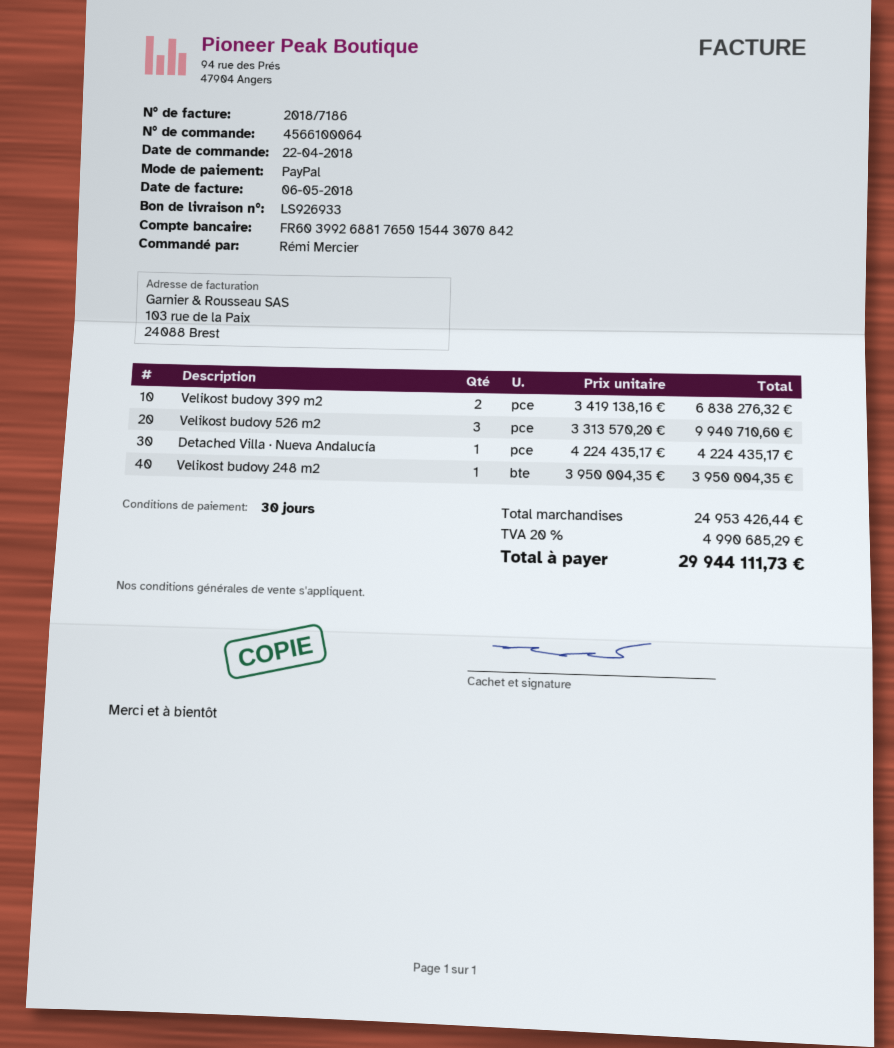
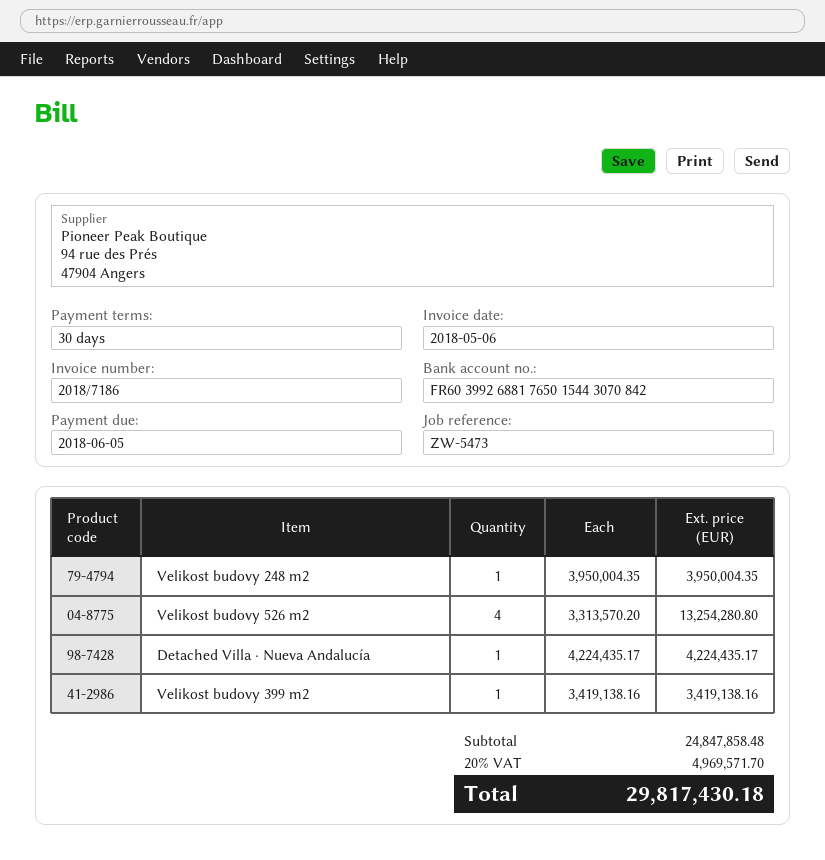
Velikost budovy 399 m2: 2 x 3419138.16 = 6838276.32 -> 1 x 3419138.16 = 3419138.16
Velikost budovy 526 m2: 3 x 3313570.20 = 9940710.60 -> 4 x 3313570.20 = 13254280.80
subtotal: 24953426.44 -> 24847858.48
tax: 20% = 4990685.29 -> 20% = 4969571.70
total: 29944111.73 -> 29817430.18

